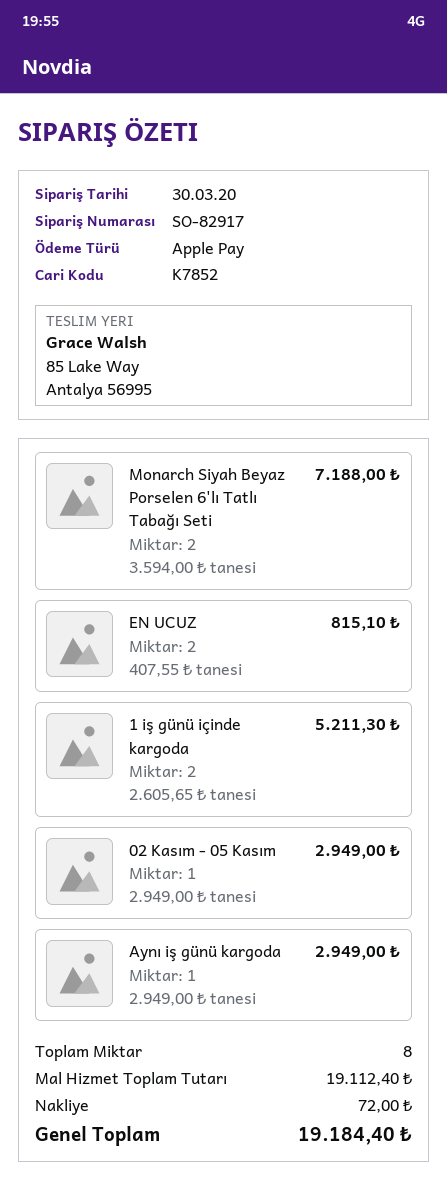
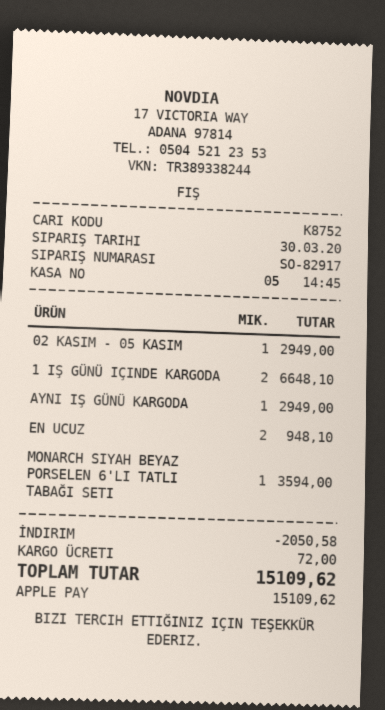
customer number: K7852 -> K8752
Monarch Siyah Beyaz Porselen 6'lı Tatlı Tabağı Seti: 2 for 7188.00 -> 1 for 3594.00
EN UCUZ: 2 for 815.10 -> 2 for 948.10
1 iş günü içinde kargoda: 2 for 5211.30 -> 2 for 6648.10
discount: none -> 2050.58
total: 19184.40 -> 15109.62

